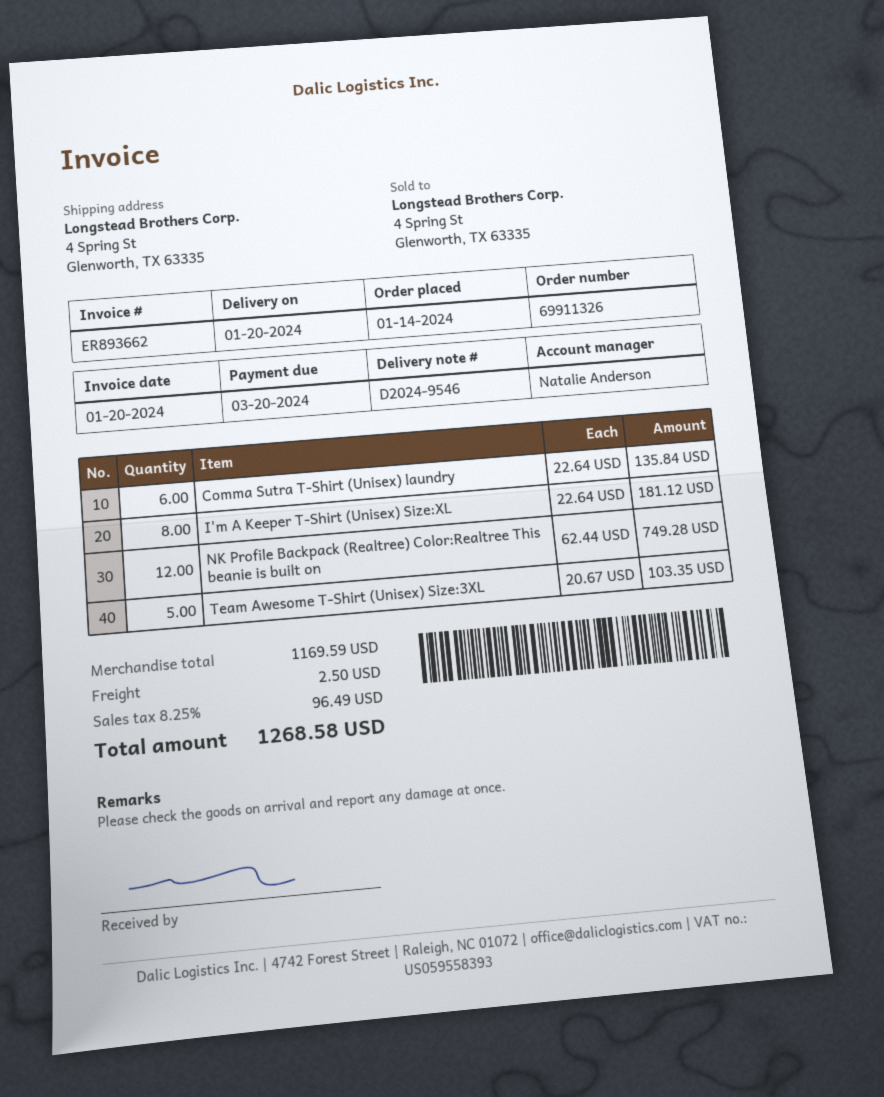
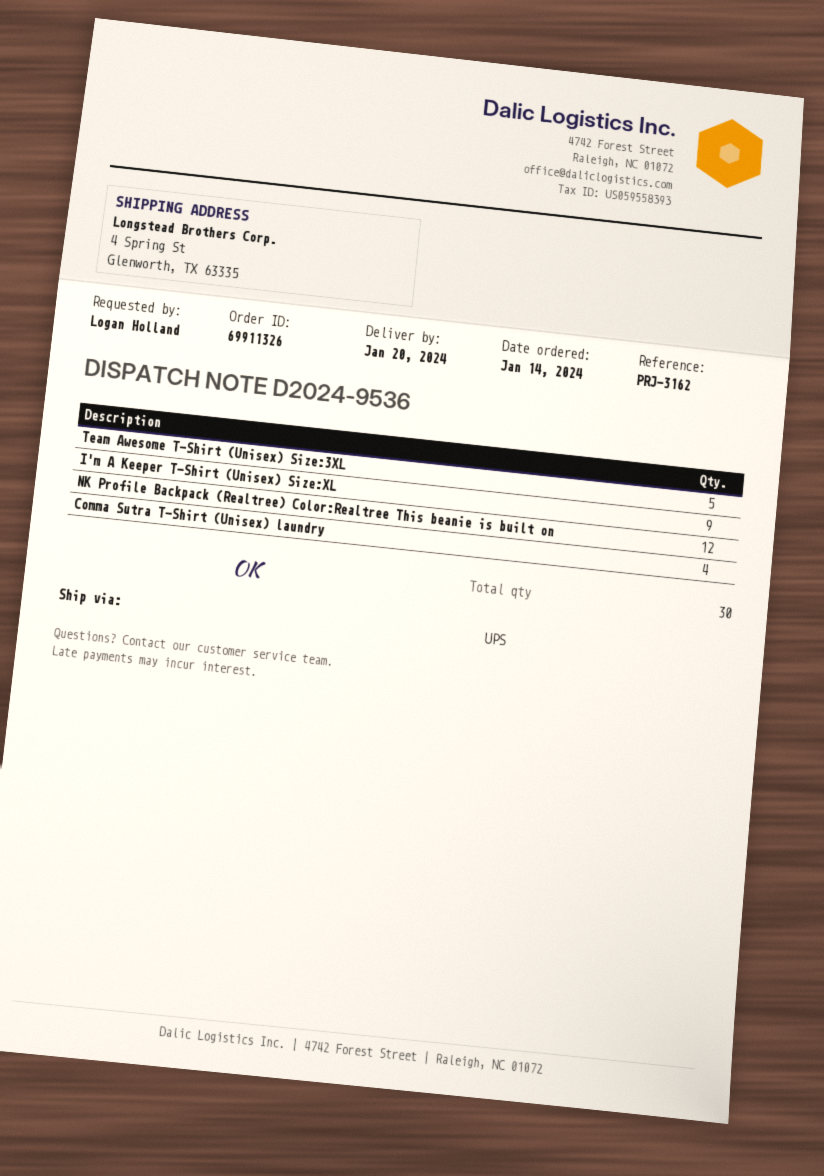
delivery note number: D2024-9546 -> D2024-9536
Comma Sutra T-Shirt (Unisex) laundry: 6 -> 4
I'm A Keeper T-Shirt (Unisex) Size:XL: 8 -> 9

